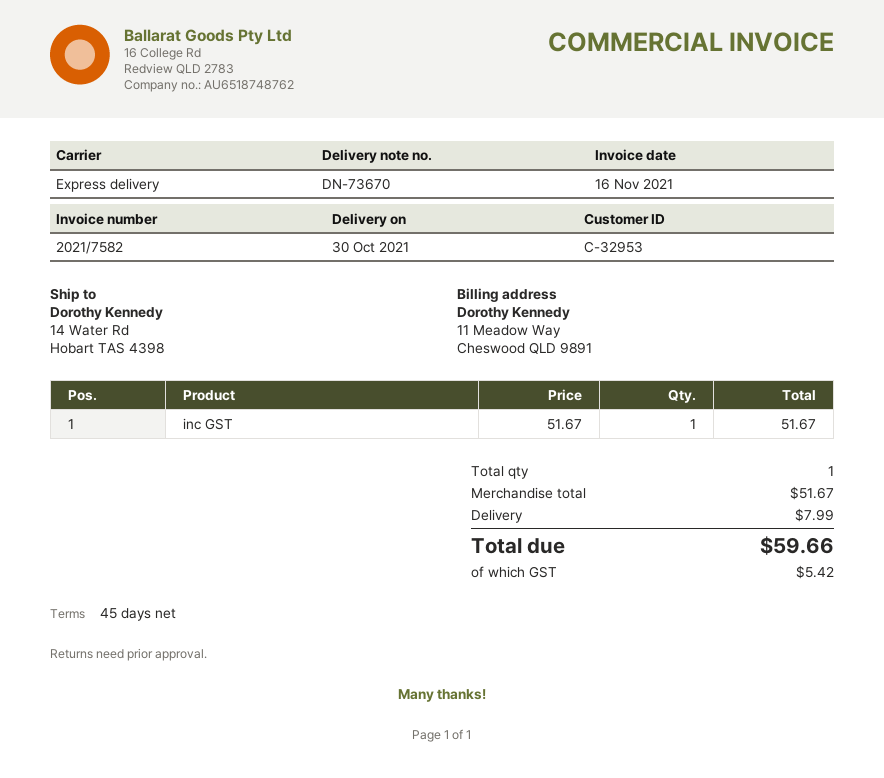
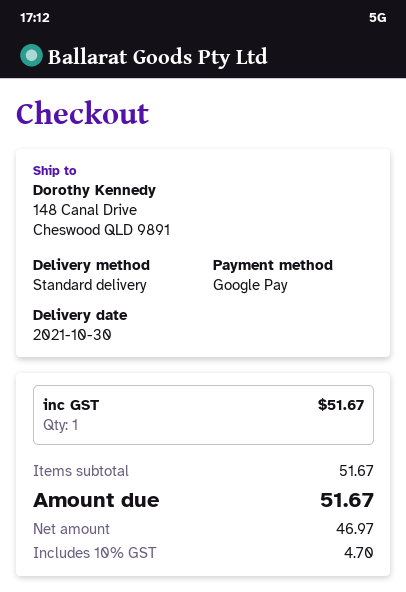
shipping method: express -> standard
ship to: 14 Water Rd, Hobart TAS 4398 -> 148 Canal Drive, Cheswood QLD 9891
shipping: 7.99 -> none
tax: 5.42 -> 4.70
total: 59.66 -> 51.67

